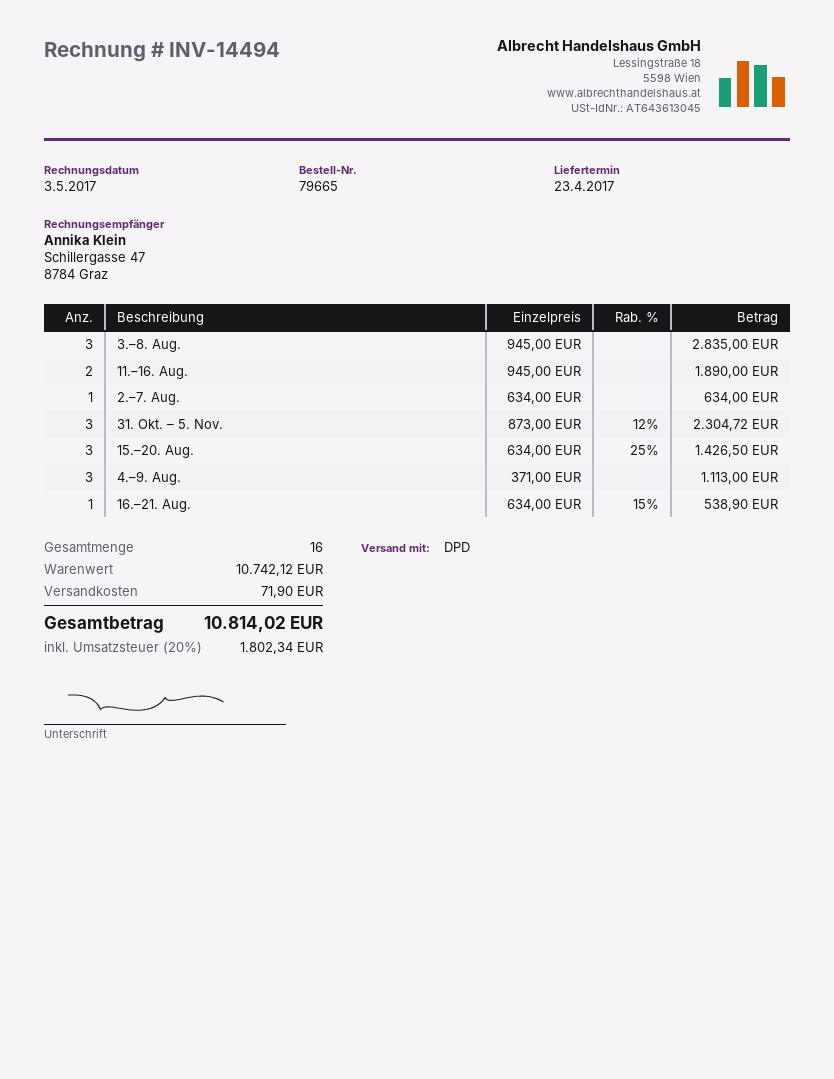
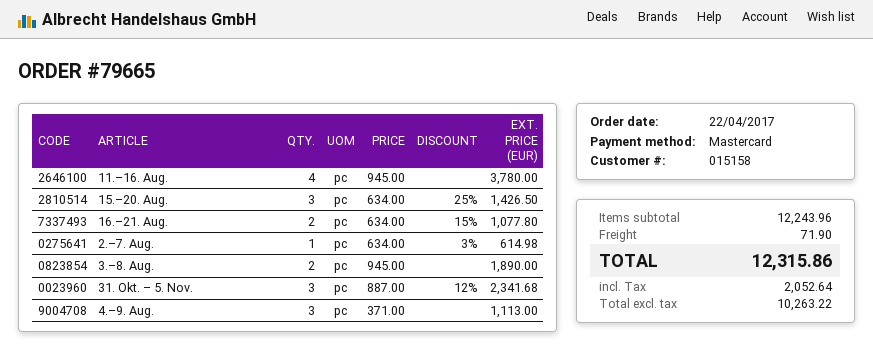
3.–8. Aug.: 3 x 945.00 = 2835.00 -> 2 x 945.00 = 1890.00
11.–16. Aug.: 2 x 945.00 = 1890.00 -> 4 x 945.00 = 3780.00
2.–7. Aug.: 1 x 634.00 = 634.00 -> 1 x 634.00 - 3% = 614.98
31. Okt. – 5. Nov.: 3 x 873.00 - 12% = 2304.72 -> 3 x 887.00 - 12% = 2341.68
16.–21. Aug.: 1 x 634.00 - 15% = 538.90 -> 2 x 634.00 - 15% = 1077.80
subtotal: 10742.12 -> 12243.96
tax: 1802.34 -> 2052.64
total: 10814.02 -> 12315.86

